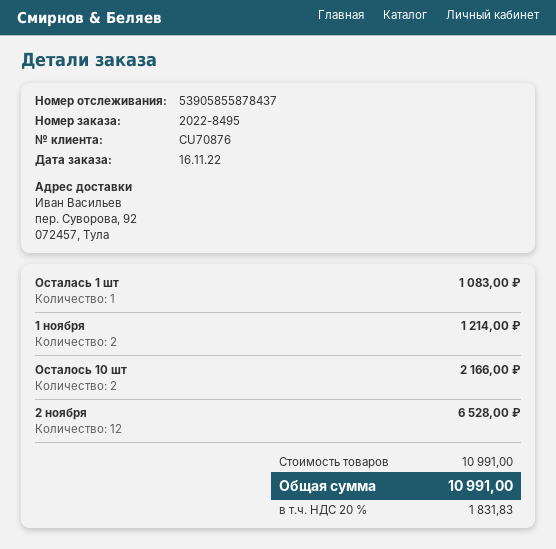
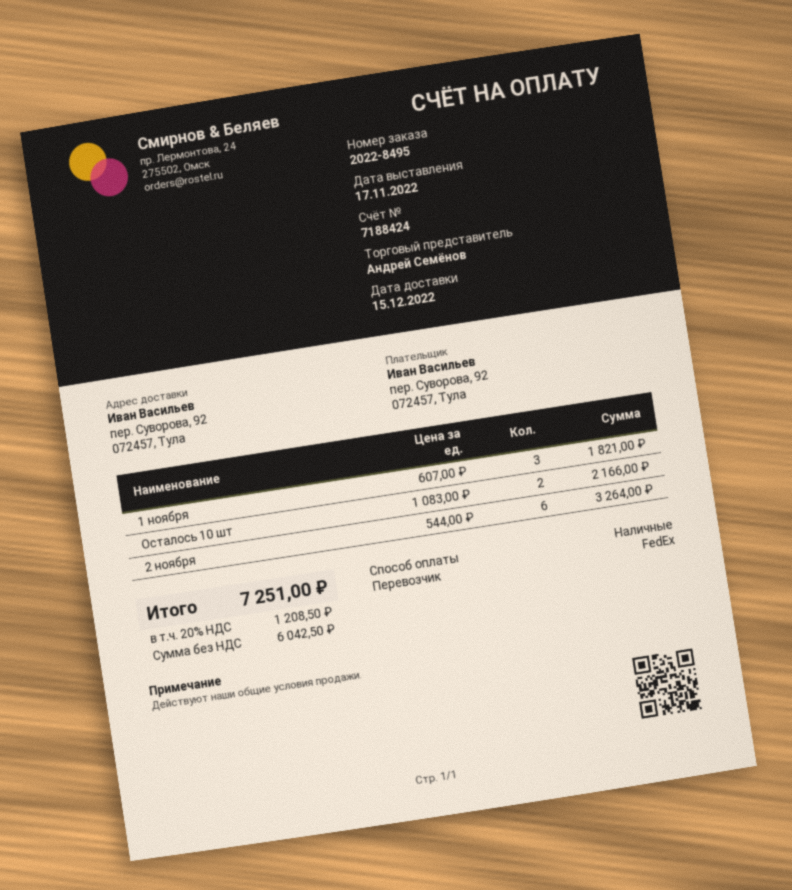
Осталась 1 шт: 1 for 1083.00 -> none
1 ноября: 2 for 1214.00 -> 3 for 1821.00
2 ноября: 12 for 6528.00 -> 6 for 3264.00
tax: 20% = 1831.83 -> 20% = 1208.50
total: 10991.00 -> 7251.00

